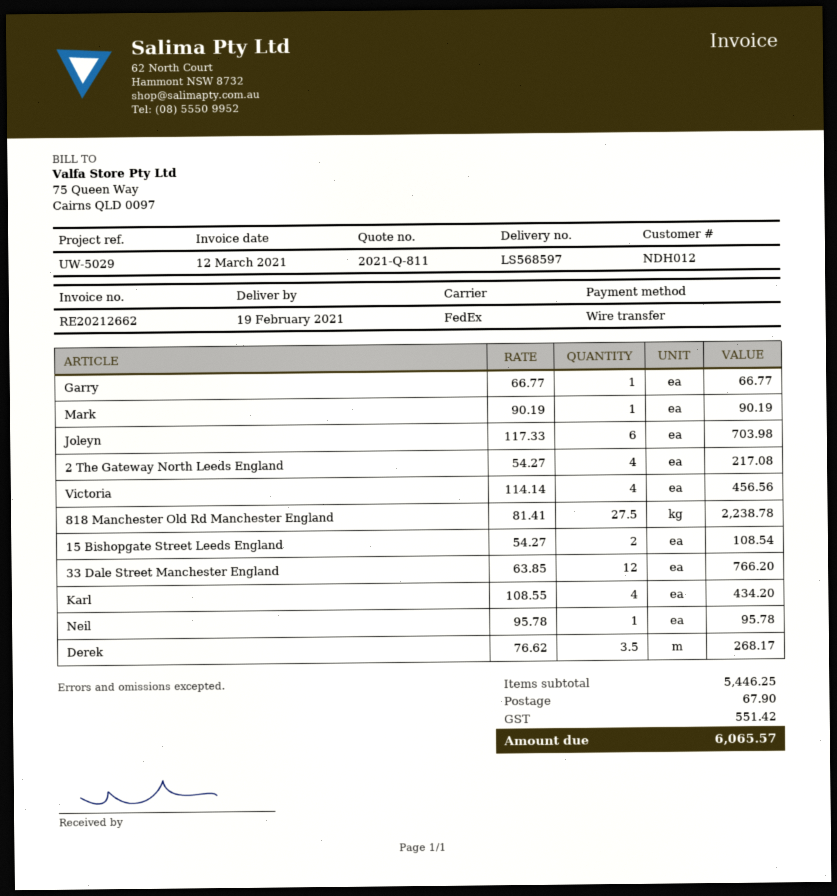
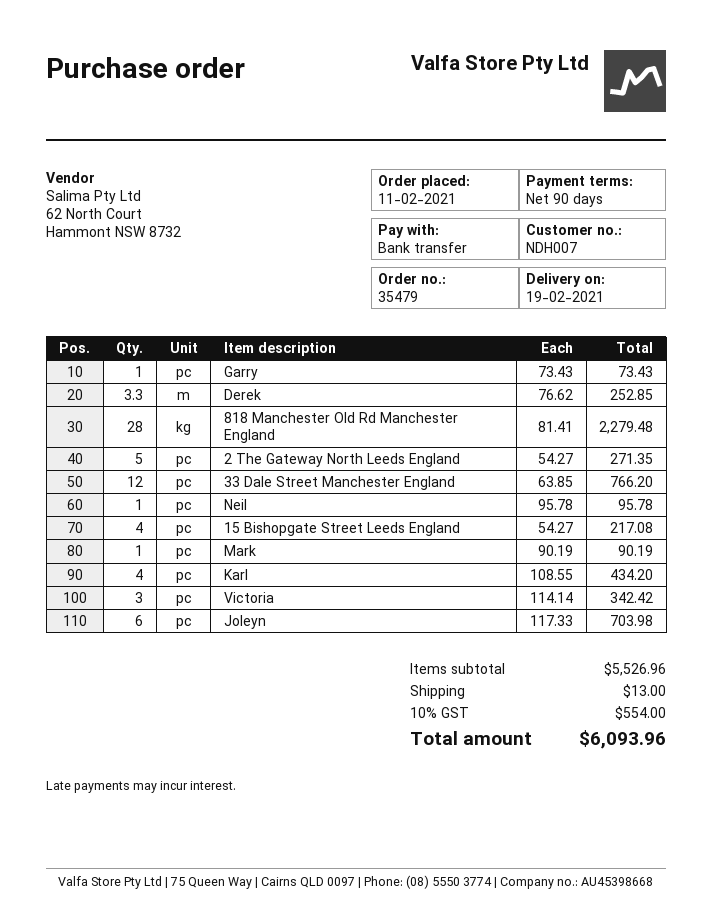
customer number: NDH012 -> NDH007
Garry: 1 x 66.77 = 66.77 -> 1 x 73.43 = 73.43
2 The Gateway North Leeds England: 4 x 54.27 = 217.08 -> 5 x 54.27 = 271.35
Victoria: 4 x 114.14 = 456.56 -> 3 x 114.14 = 342.42
818 Manchester Old Rd Manchester England: 27.5 x 81.41 = 2238.78 -> 28 x 81.41 = 2279.48
15 Bishopgate Street Leeds England: 2 x 54.27 = 108.54 -> 4 x 54.27 = 217.08
Derek: 3.5 x 76.62 = 268.17 -> 3.3 x 76.62 = 252.85
subtotal: 5446.25 -> 5526.96
shipping: 67.90 -> 13.00
tax: 551.42 -> 554.00
total: 6065.57 -> 6093.96

